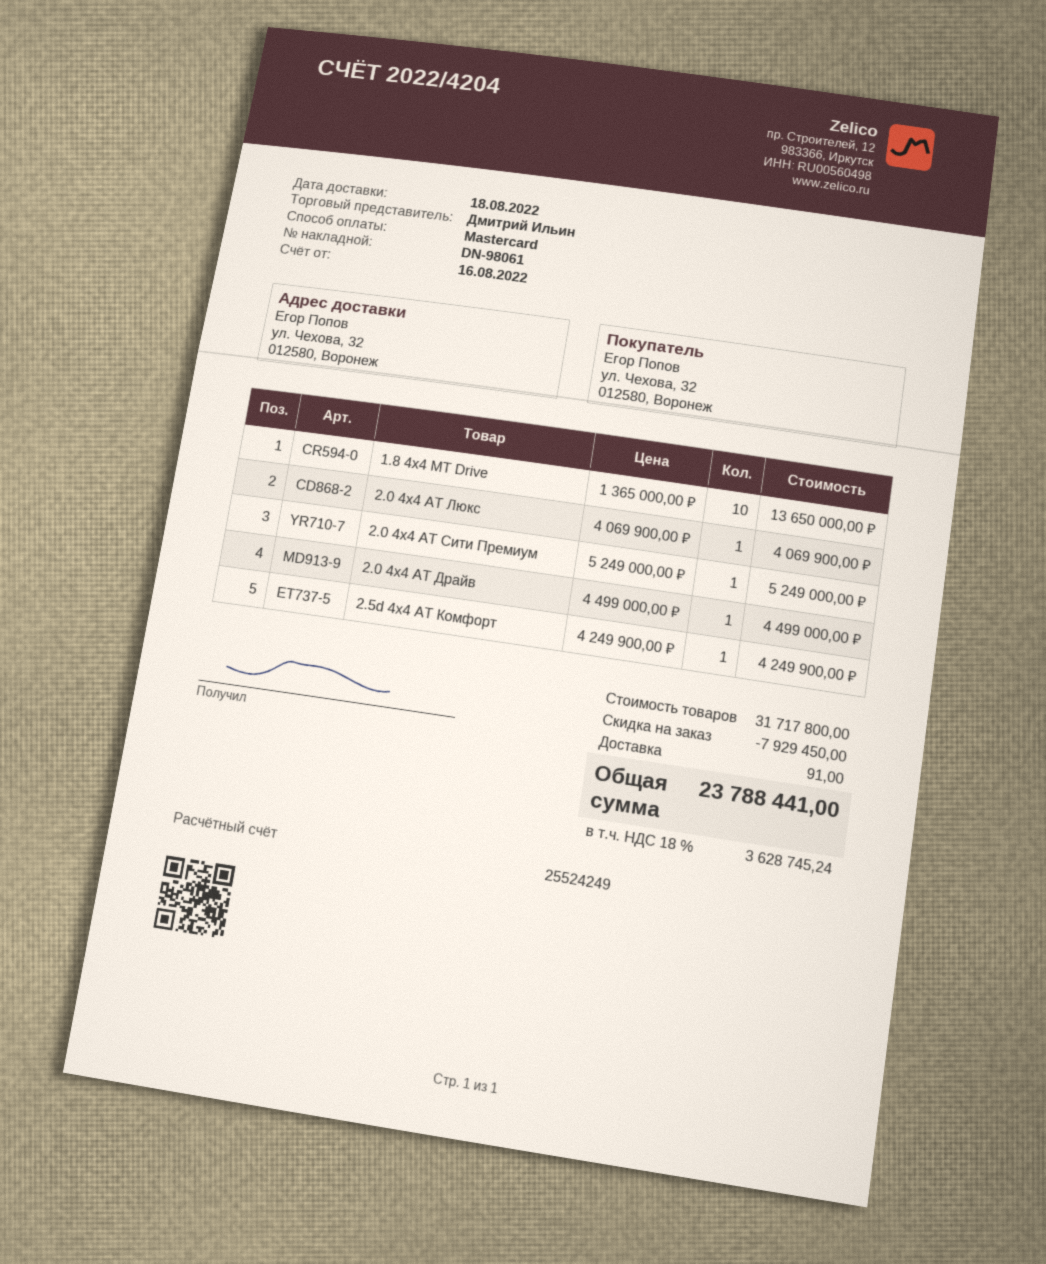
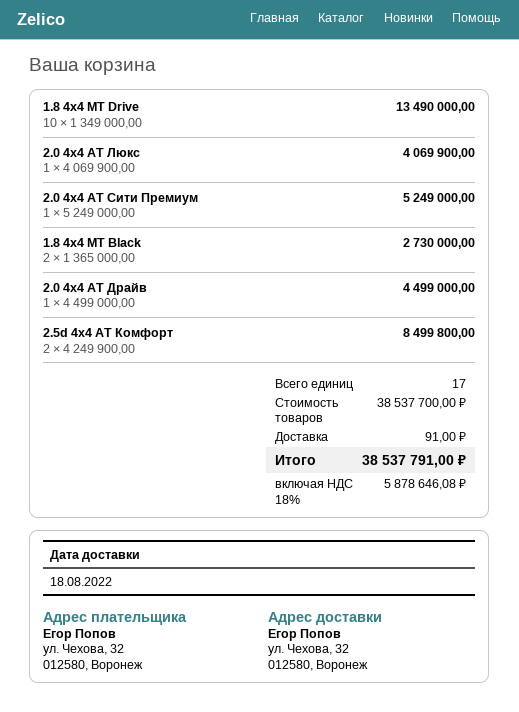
1.8 4x4 MT Drive: 10 x 1365000.00 = 13650000.00 -> 10 x 1349000.00 = 13490000.00
2.5d 4x4 AT Комфорт: 1 x 4249900.00 = 4249900.00 -> 2 x 4249900.00 = 8499800.00
1.8 4x4 MT Black: none -> 2 x 1365000.00 = 2730000.00
subtotal: 31717800.00 -> 38537700.00
discount: 7929450.00 -> none
tax: 18% = 3628745.24 -> 18% = 5878646.08
total: 23788441.00 -> 38537791.00

